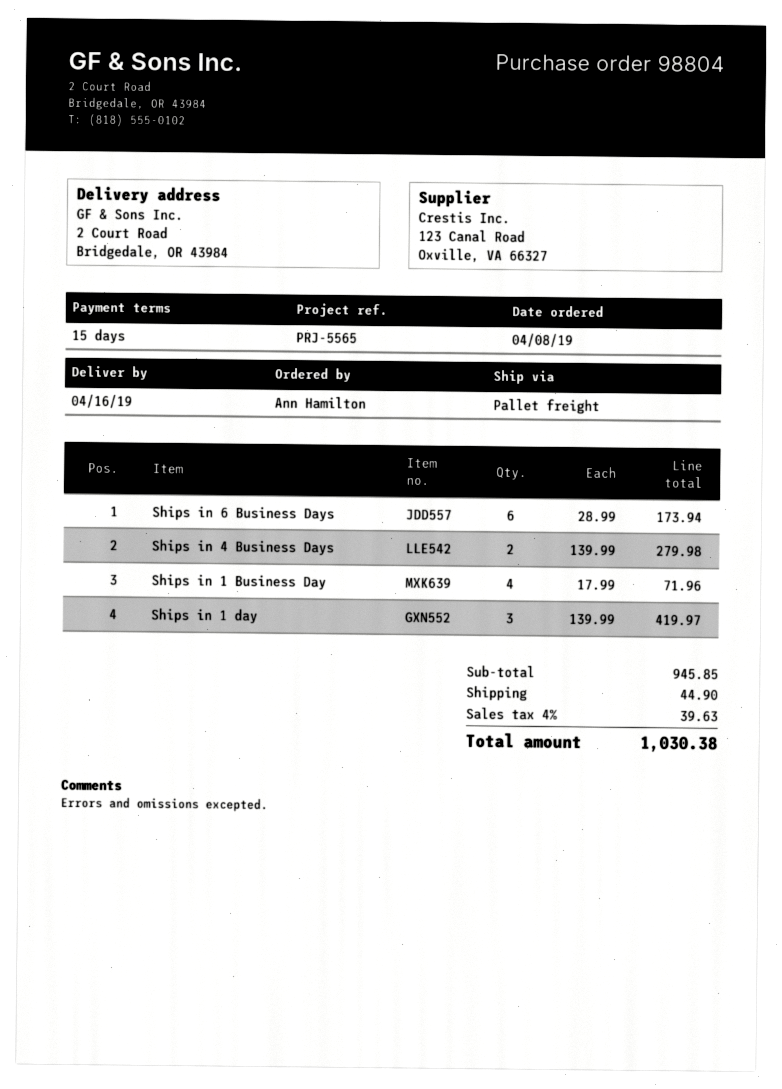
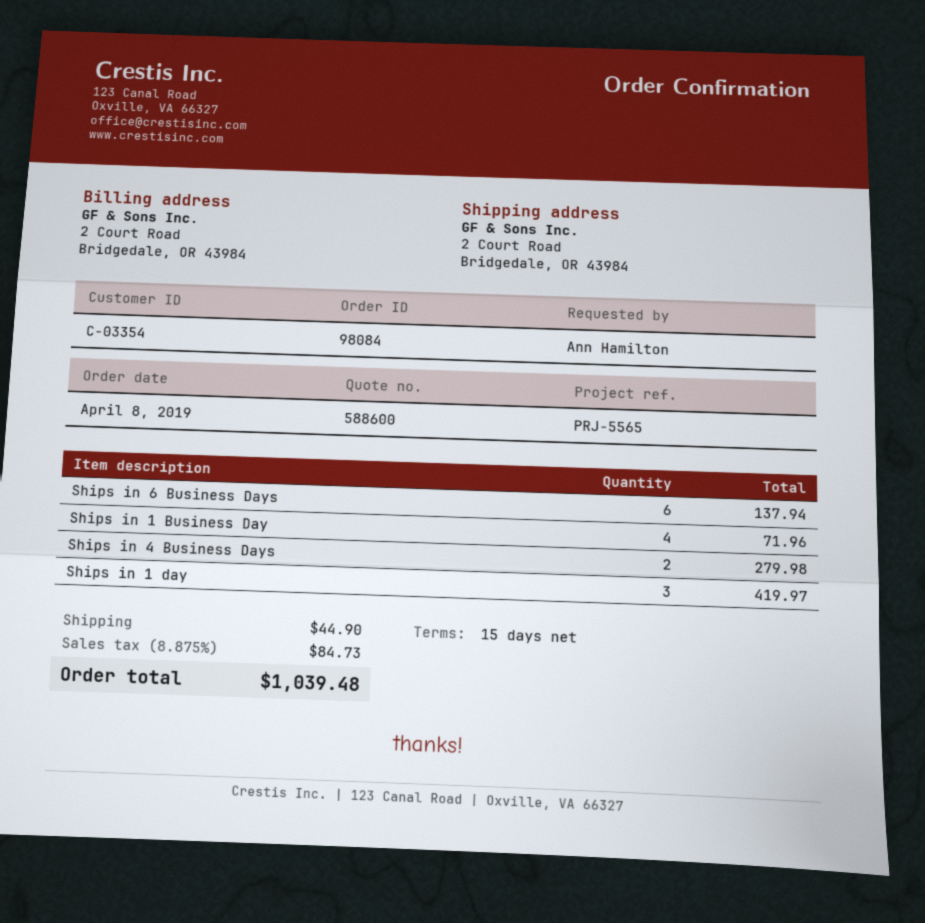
order number: 98804 -> 98084
Ships in 6 Business Days: 6 for 173.94 -> 6 for 137.94
tax: 4% = 39.63 -> 8.875% = 84.73
total: 1030.38 -> 1039.48

